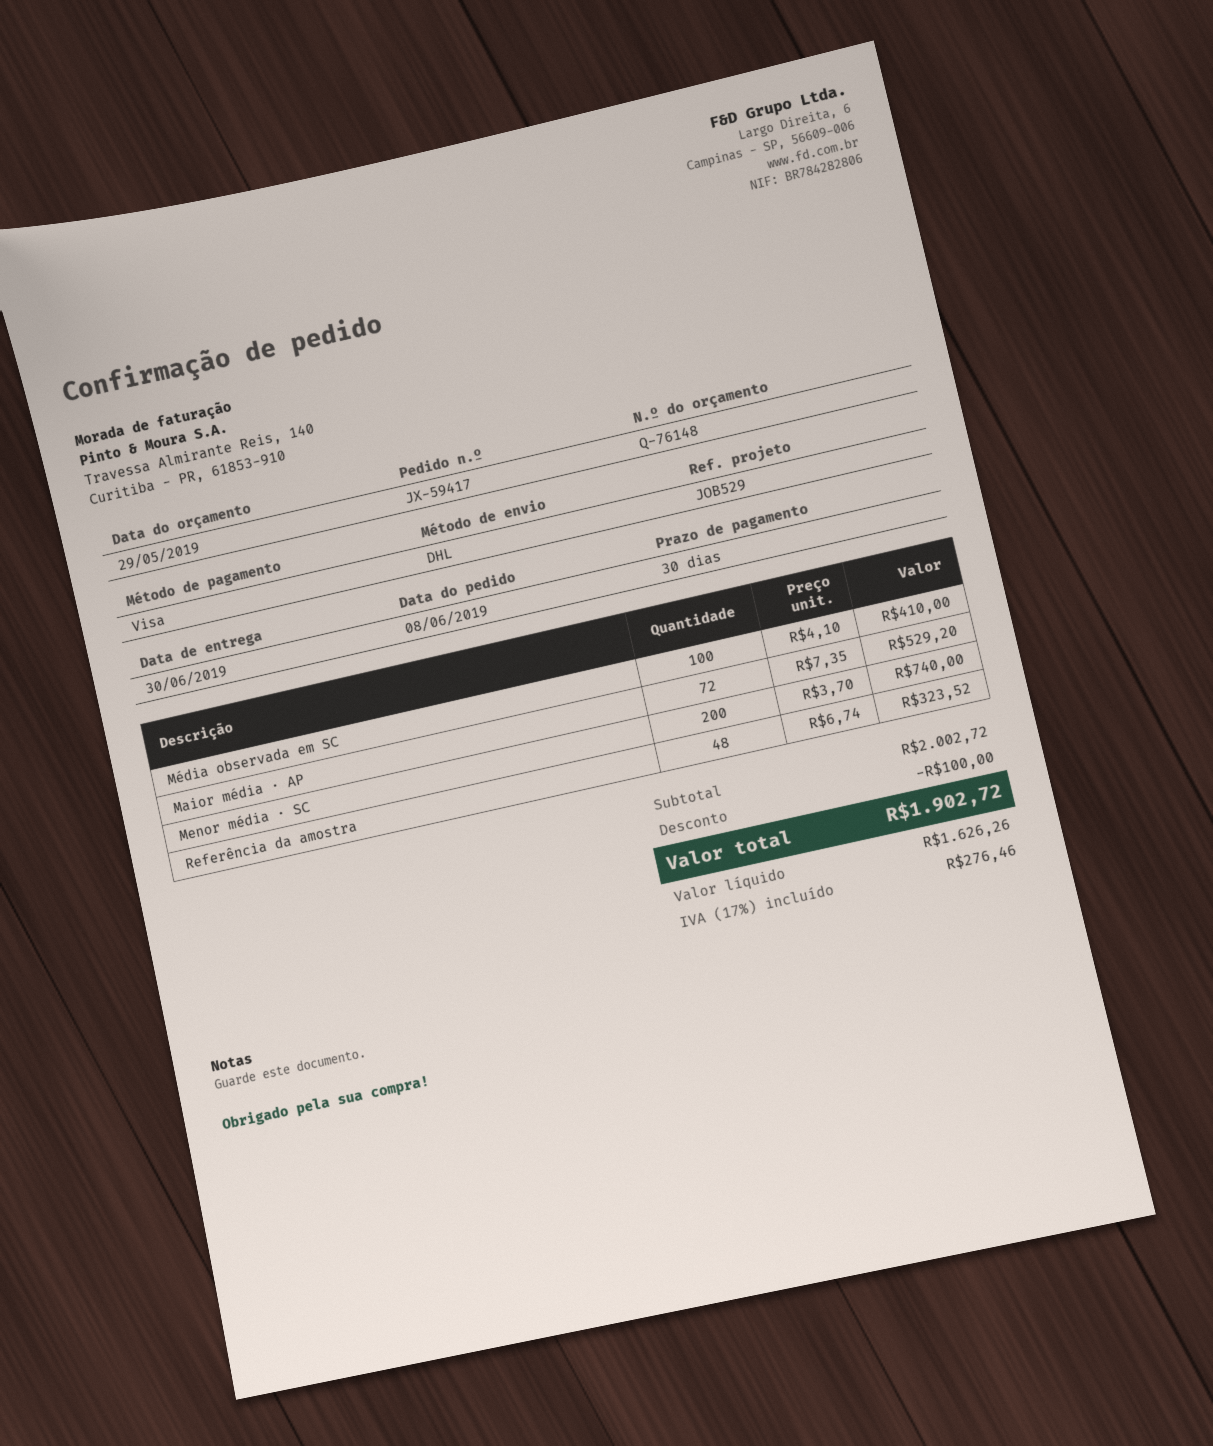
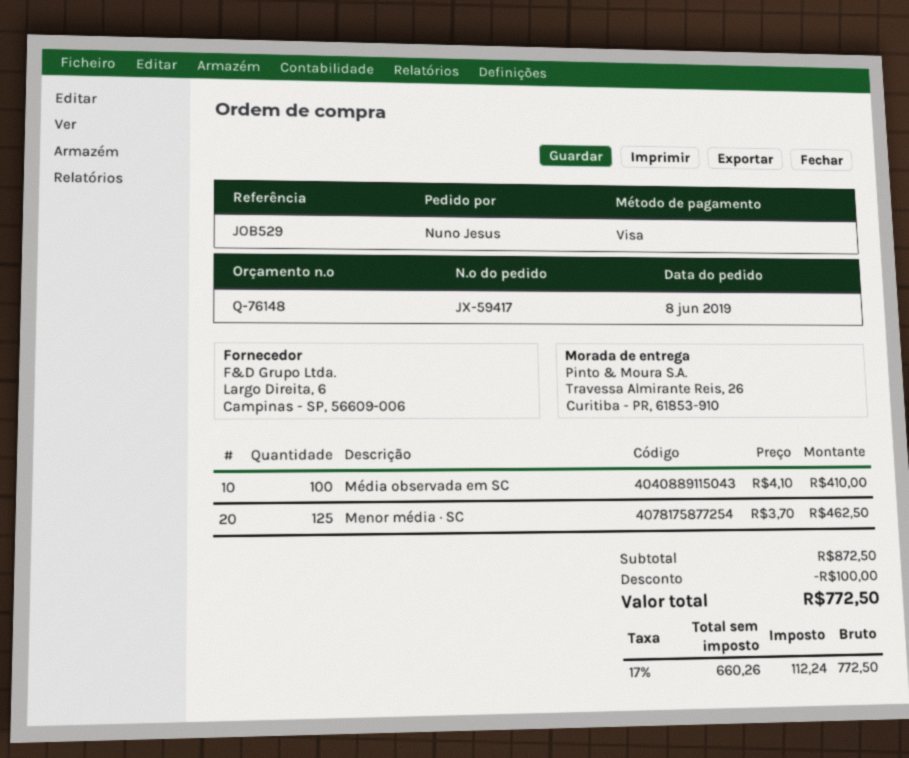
Maior média · AP: 72 x 7.35 = 529.20 -> none
Menor média · SC: 200 x 3.70 = 740.00 -> 125 x 3.70 = 462.50
Referência da amostra: 48 x 6.74 = 323.52 -> none
subtotal: 2002.72 -> 872.50
net: 1626.26 -> 660.26
tax: 17% = 276.46 -> 17% = 112.24
total: 1902.72 -> 772.50

